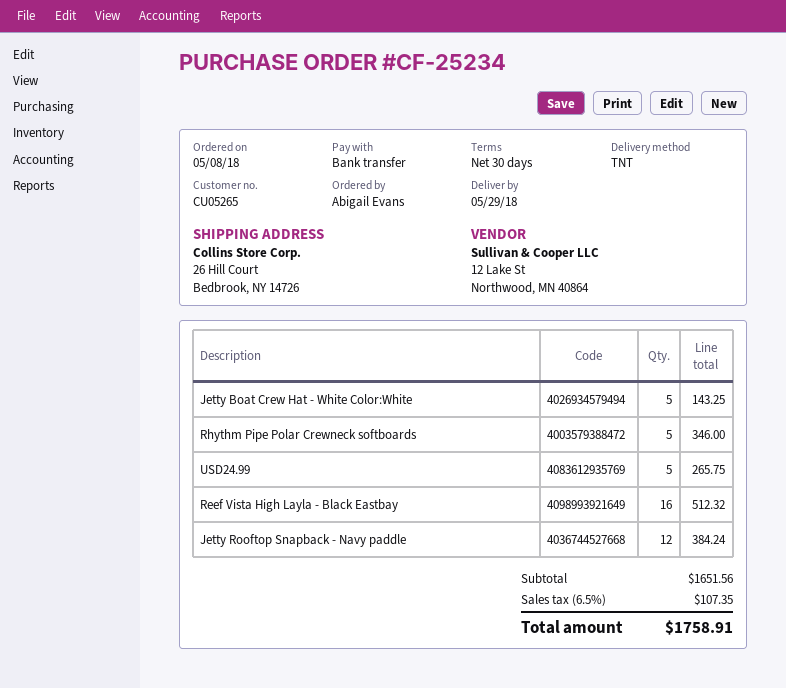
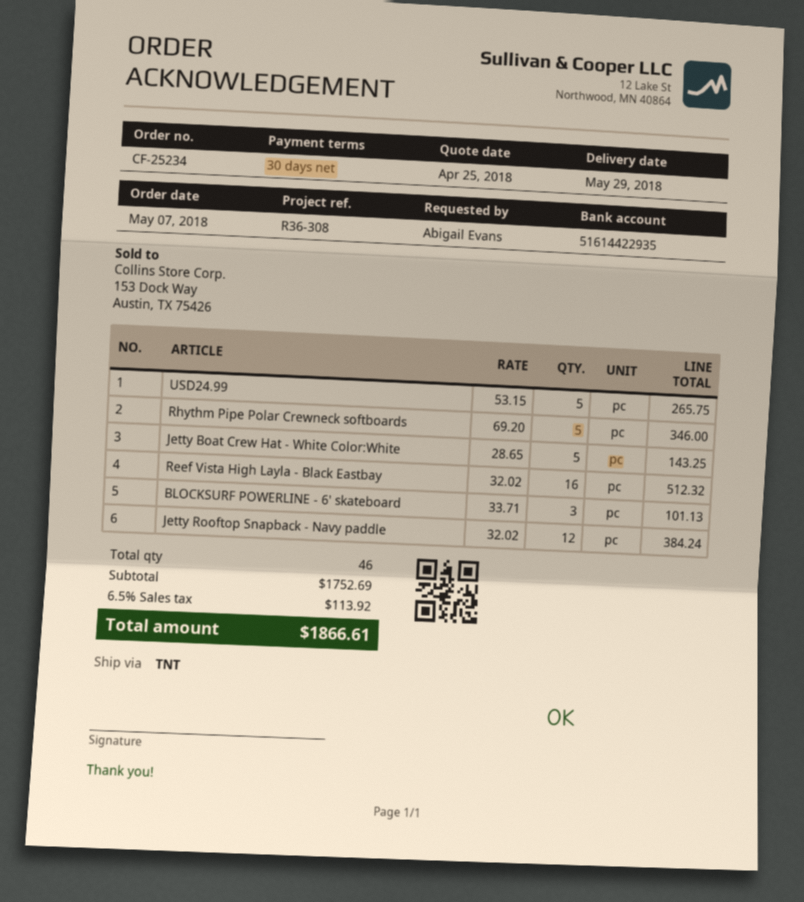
order date: 2018-05-08 -> 2018-05-07
BLOCKSURF POWERLINE - 6' skateboard: none -> 3 for 101.13
subtotal: 1651.56 -> 1752.69
tax: 6.5% = 107.35 -> 6.5% = 113.92
total: 1758.91 -> 1866.61

